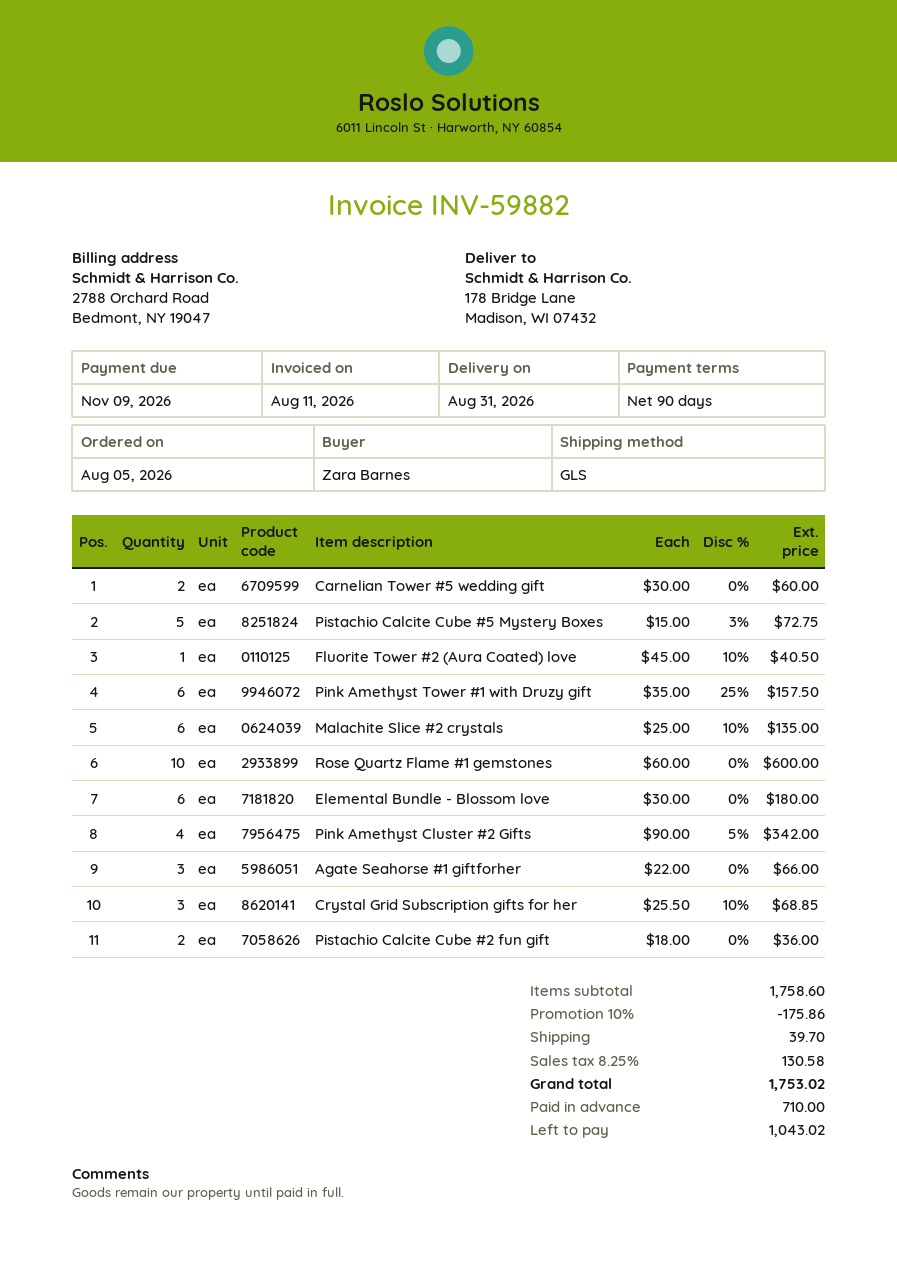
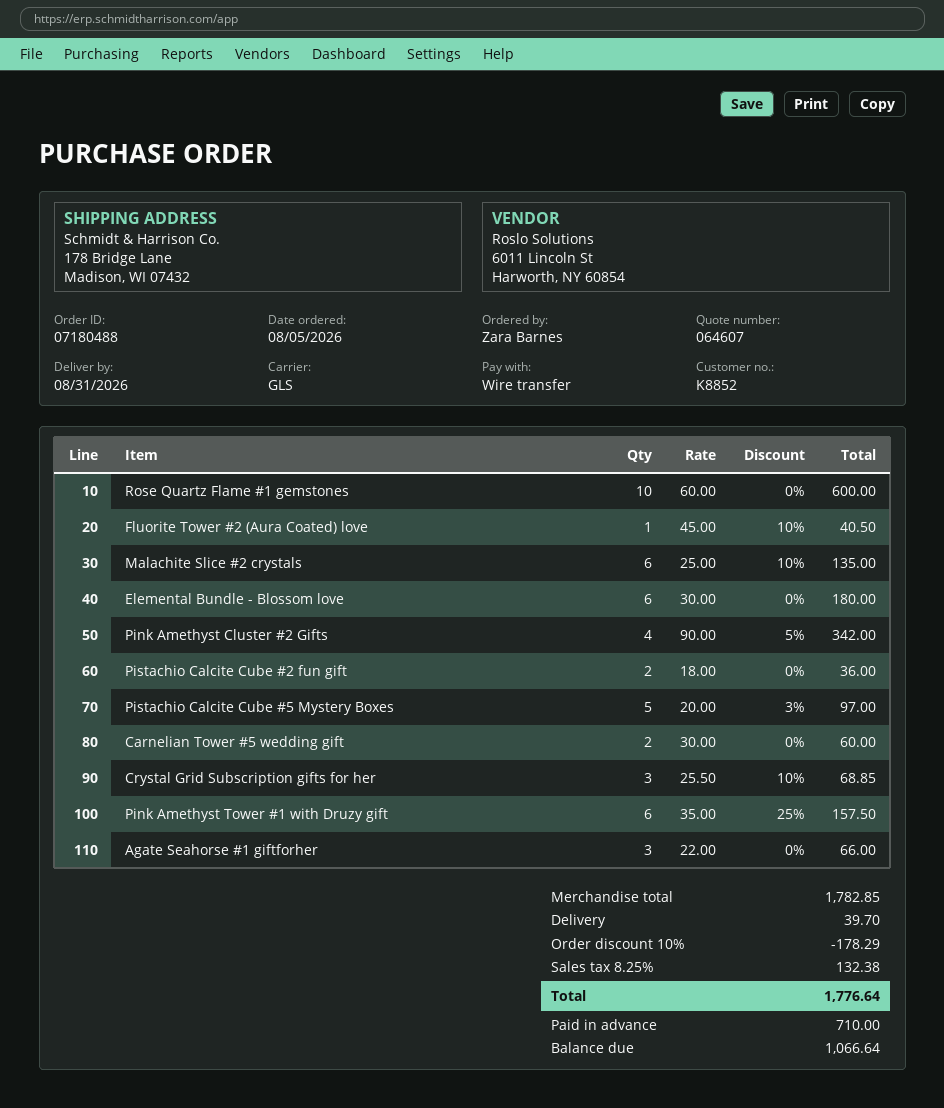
Pistachio Calcite Cube #5 Mystery Boxes: 5 x 15.00 - 3% = 72.75 -> 5 x 20.00 - 3% = 97.00
subtotal: 1758.60 -> 1782.85
discount: 10% = 175.86 -> 10% = 178.29
tax: 8.25% = 130.58 -> 8.25% = 132.38
total: 1753.02 -> 1776.64
balance: 1043.02 -> 1066.64

